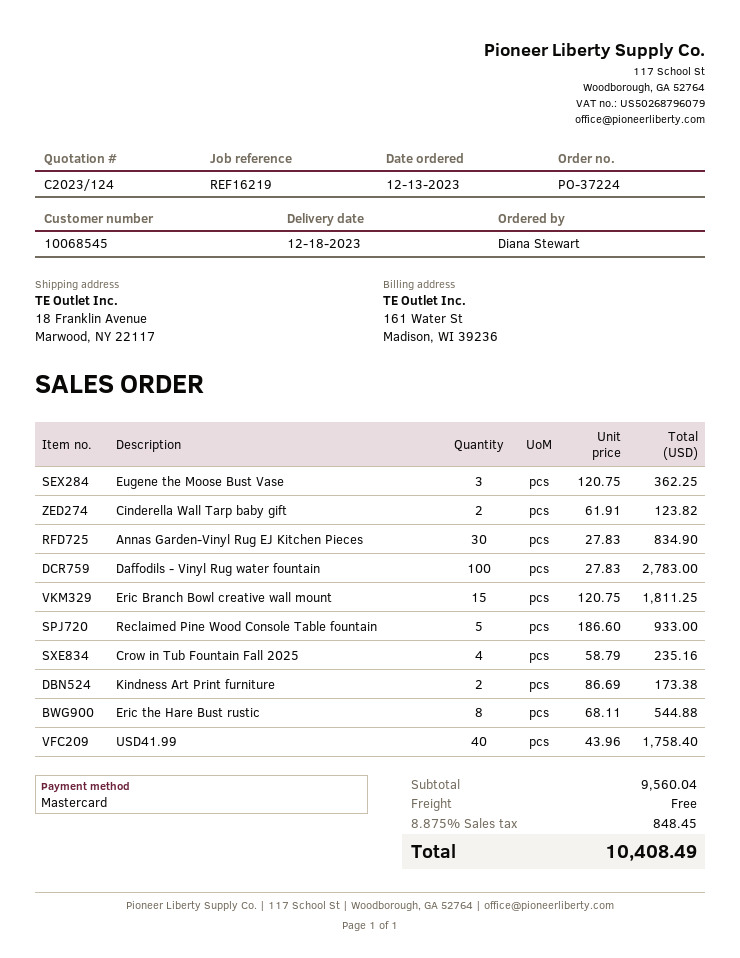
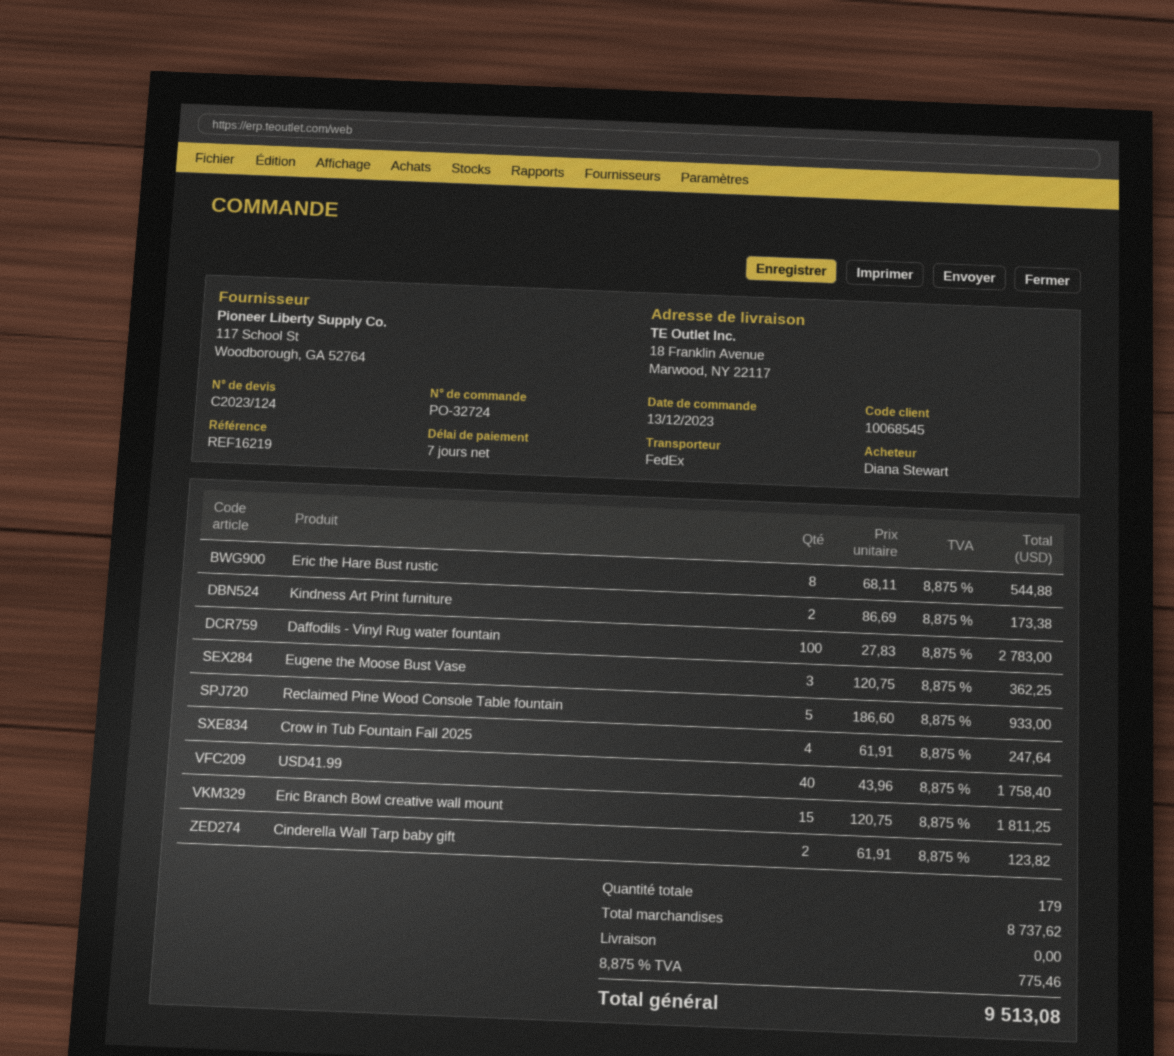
order number: PO-37224 -> PO-32724
Annas Garden-Vinyl Rug EJ Kitchen Pieces: 30 x 27.83 = 834.90 -> none
Crow in Tub Fountain Fall 2025: 4 x 58.79 = 235.16 -> 4 x 61.91 = 247.64
subtotal: 9560.04 -> 8737.62
tax: 8.875% = 848.45 -> 8.875% = 775.46
total: 10408.49 -> 9513.08

